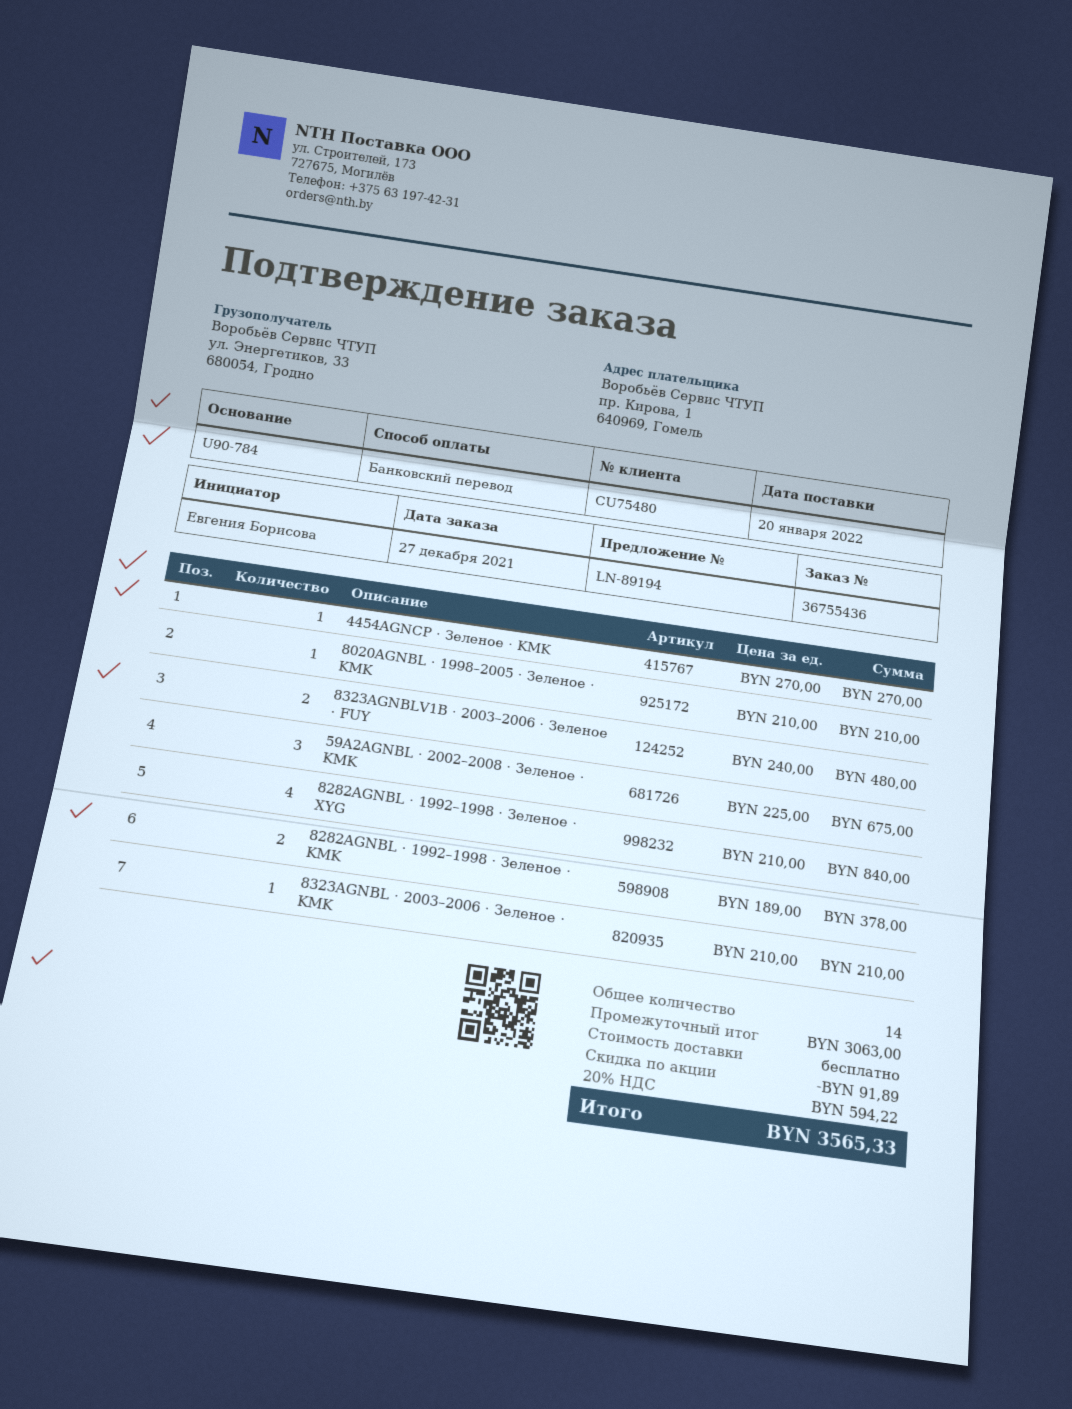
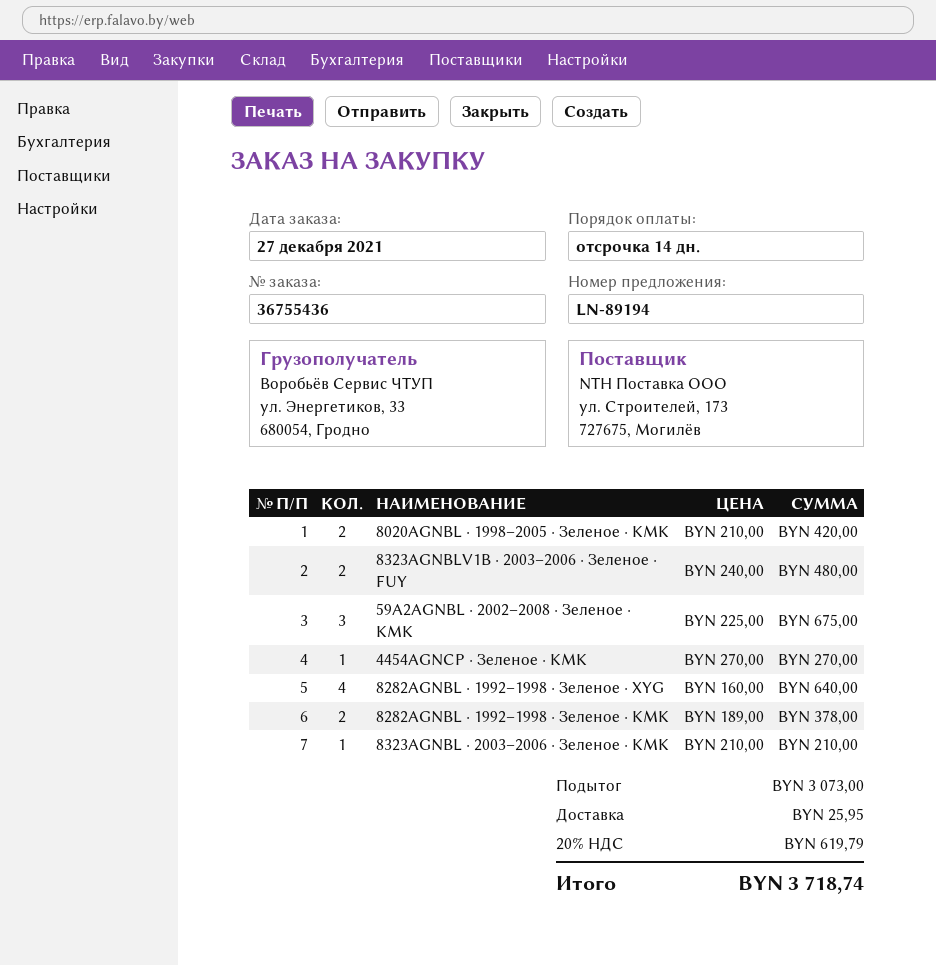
8020AGNBL · 1998–2005 · Зеленое · KMK: 1 x 210.00 = 210.00 -> 2 x 210.00 = 420.00
8282AGNBL · 1992–1998 · Зеленое · XYG: 4 x 210.00 = 840.00 -> 4 x 160.00 = 640.00
subtotal: 3063.00 -> 3073.00
discount: 91.89 -> none
shipping: 0.00 -> 25.95
tax: 20% = 594.22 -> 20% = 619.79
total: 3565.33 -> 3718.74

